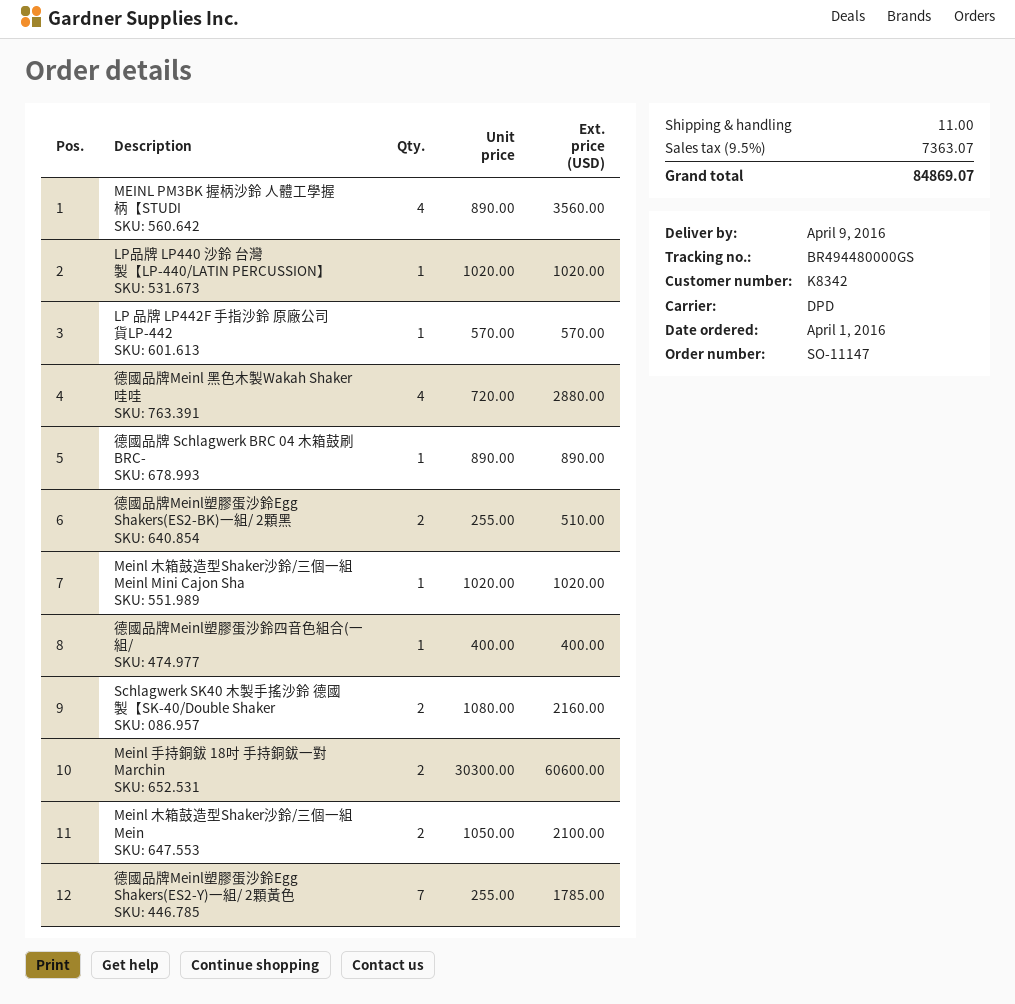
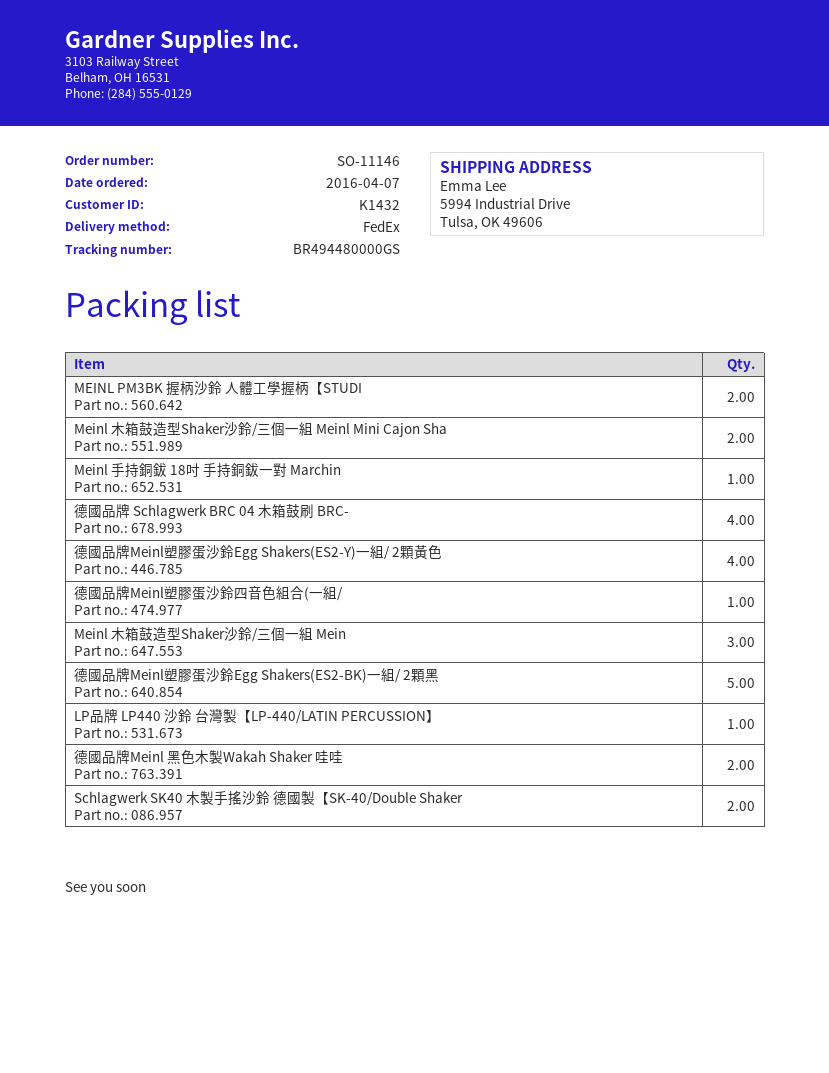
order number: SO-11147 -> SO-11146
order date: 2016-04-01 -> 2016-04-07
customer number: K8342 -> K1432
shipping method: DPD -> FedEx
MEINL PM3BK 握柄沙鈴 人體工學握柄【STUDI: 4 -> 2
LP 品牌 LP442F 手指沙鈴 原廠公司貨LP-442: 1 -> none
德國品牌Meinl 黑色木製Wakah Shaker 哇哇: 4 -> 2
德國品牌 Schlagwerk BRC 04 木箱鼓刷 BRC-: 1 -> 4
德國品牌Meinl塑膠蛋沙鈴Egg Shakers(ES2-BK)一組/ 2顆黑: 2 -> 5
Meinl 木箱鼓造型Shaker沙鈴/三個一組 Meinl Mini Cajon Sha: 1 -> 2
Meinl 手持銅鈸 18吋 手持銅鈸一對 Marchin: 2 -> 1
Meinl 木箱鼓造型Shaker沙鈴/三個一組 Mein: 2 -> 3
德國品牌Meinl塑膠蛋沙鈴Egg Shakers(ES2-Y)一組/ 2顆黃色: 7 -> 4

